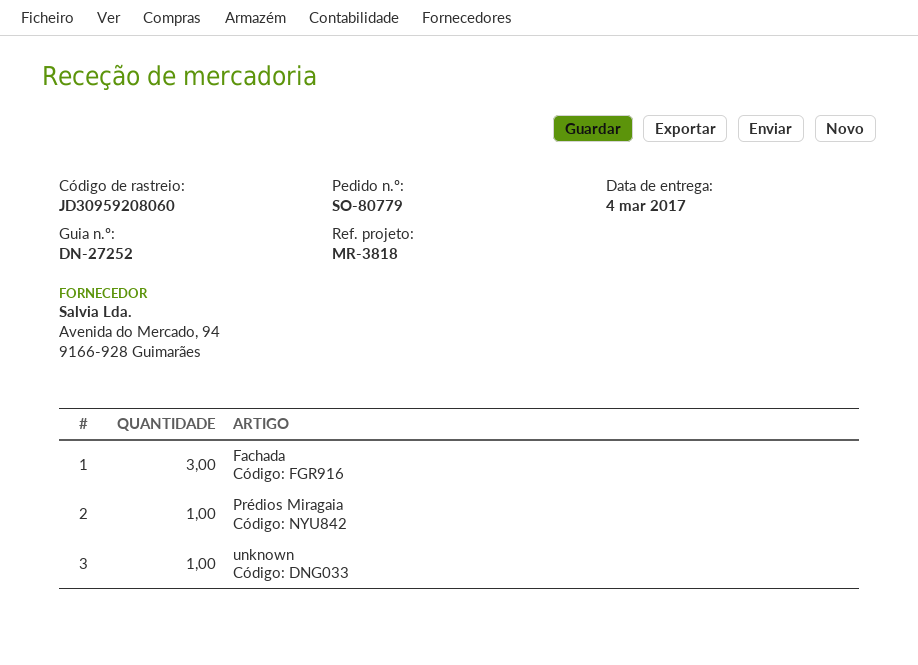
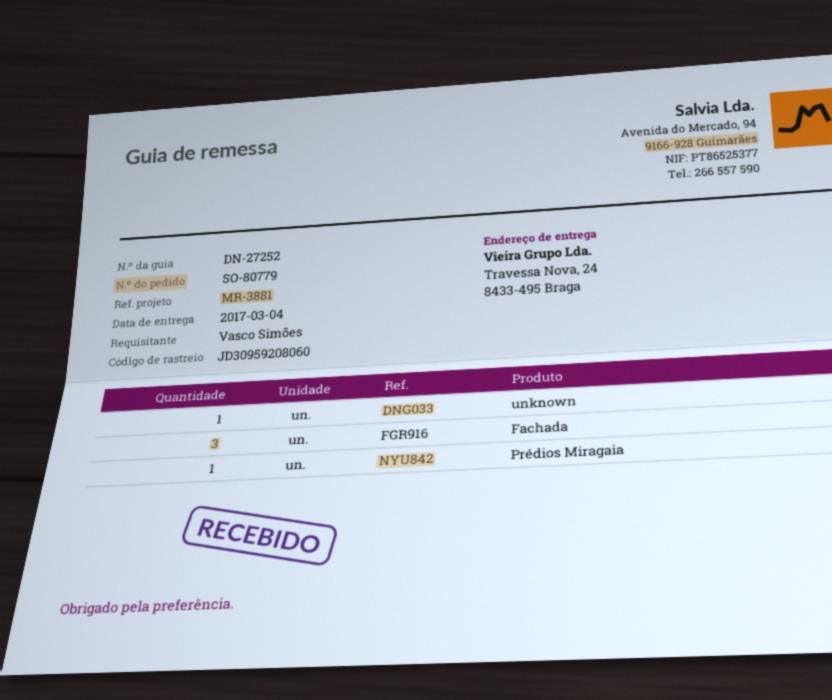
reference: MR-3818 -> MR-3881

